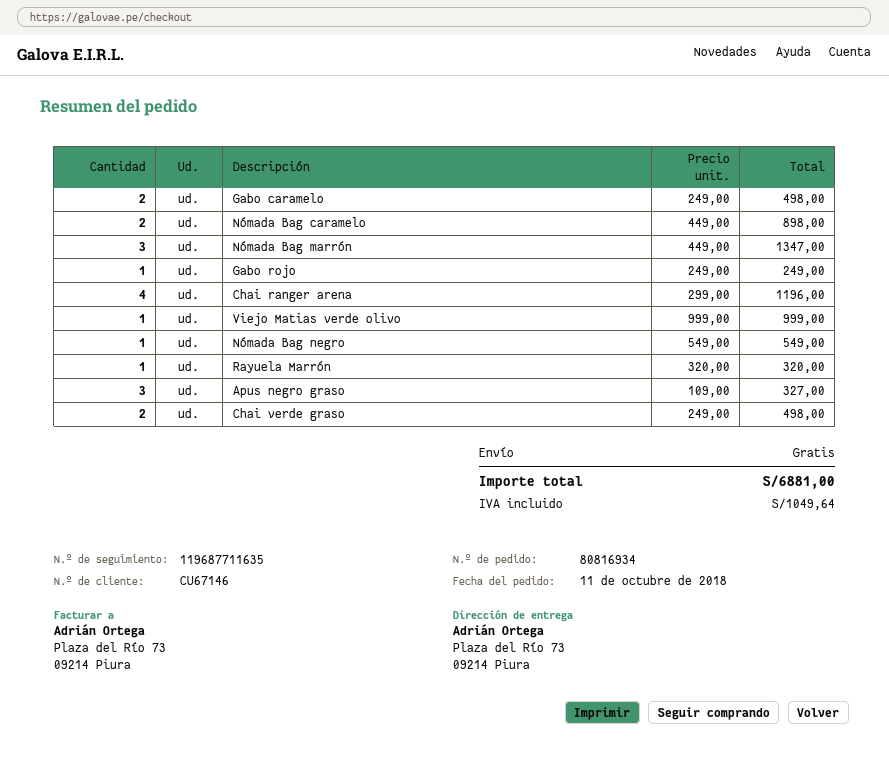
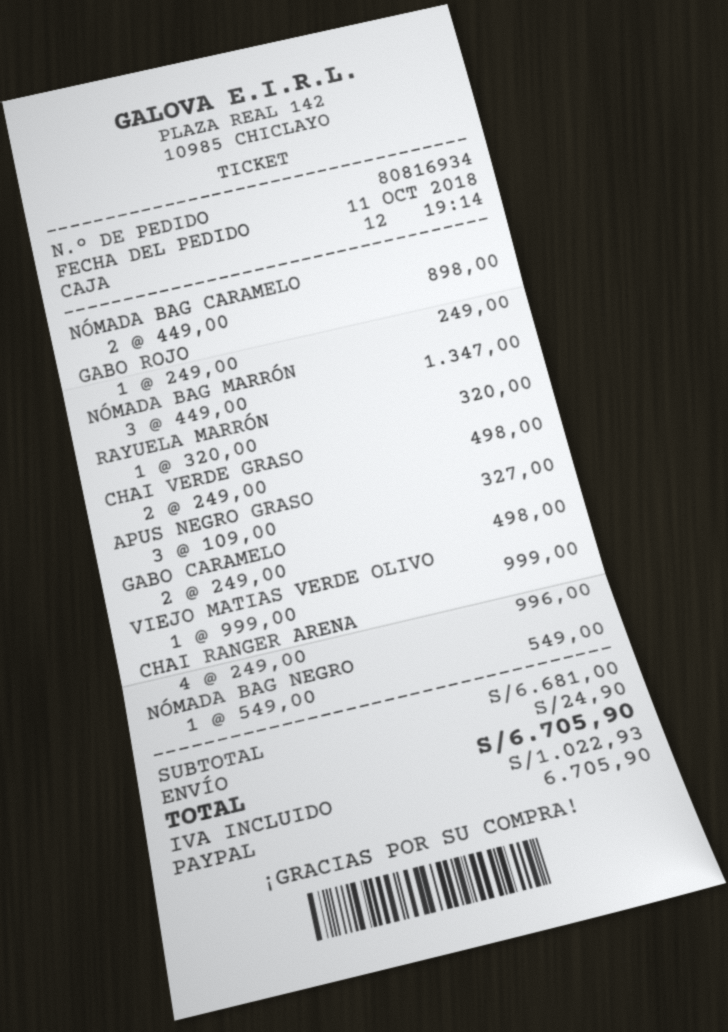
Chai ranger arena: 4 x 299.00 = 1196.00 -> 4 x 249.00 = 996.00
shipping: 0.00 -> 24.90
tax: 1049.64 -> 1022.93
total: 6881.00 -> 6705.90

